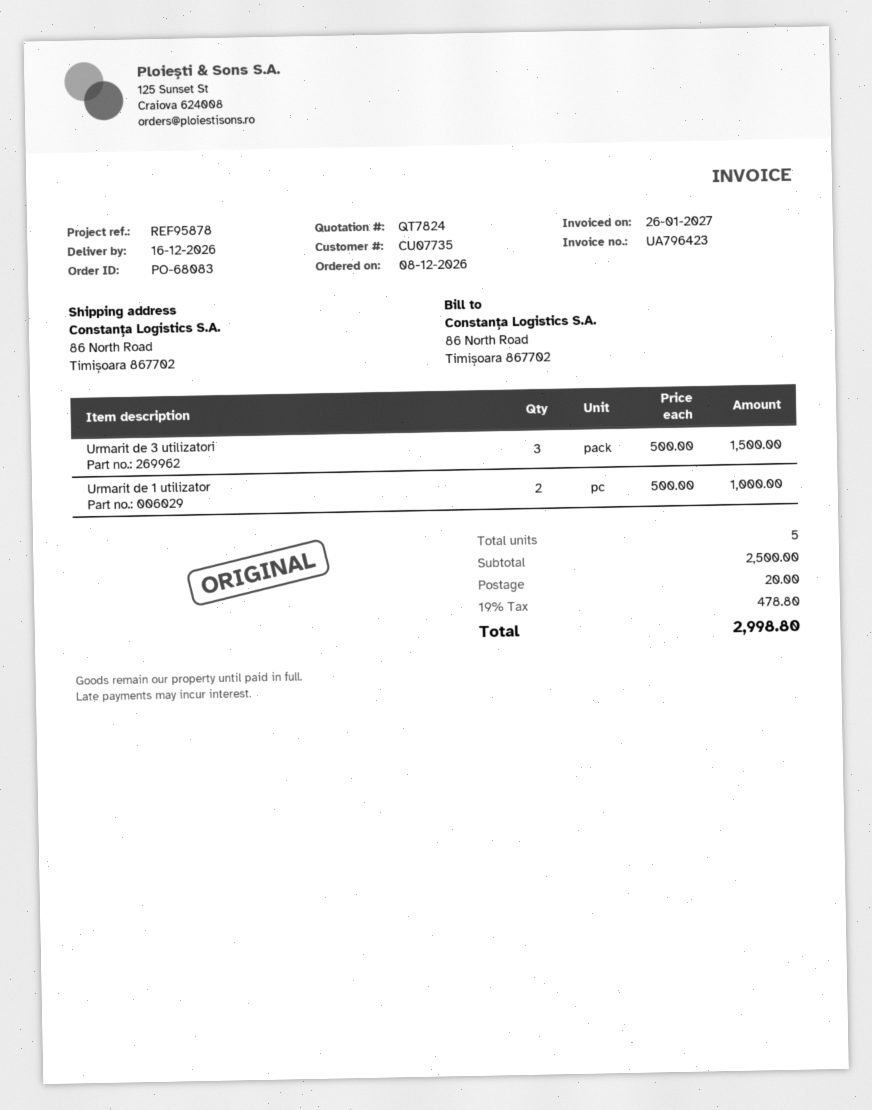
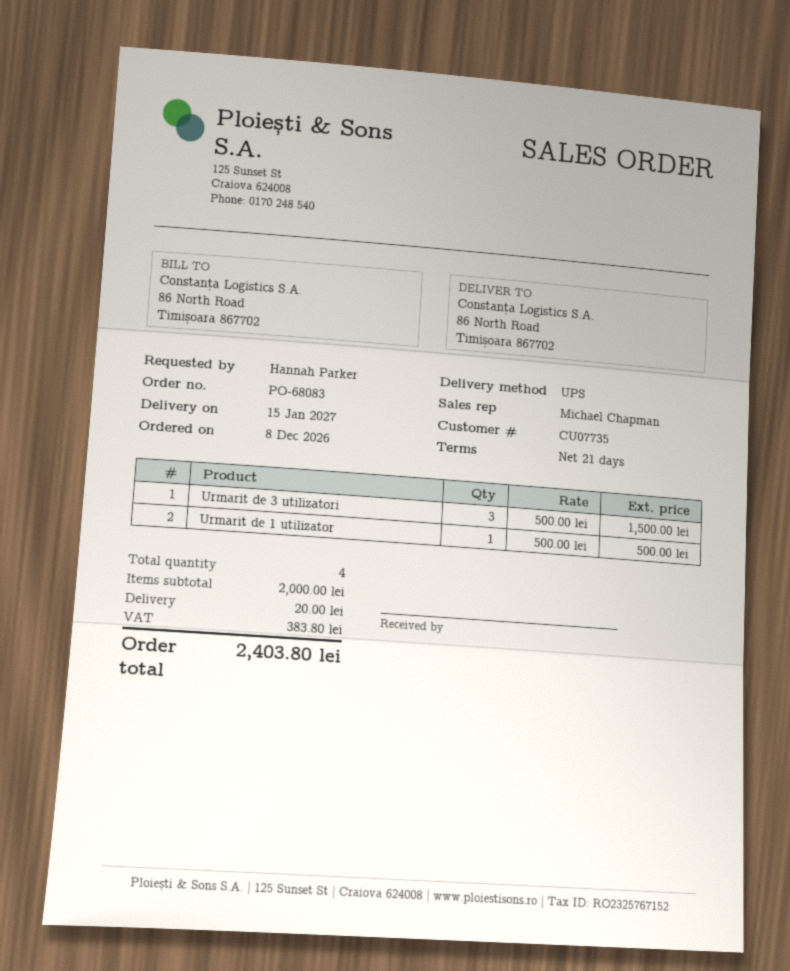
delivery date: 2026-12-16 -> 2027-01-15
Urmarit de 1 utilizator: 2 x 500.00 = 1000.00 -> 1 x 500.00 = 500.00
total quantity: 5 -> 4
subtotal: 2500.00 -> 2000.00
tax: 478.80 -> 383.80
total: 2998.80 -> 2403.80

